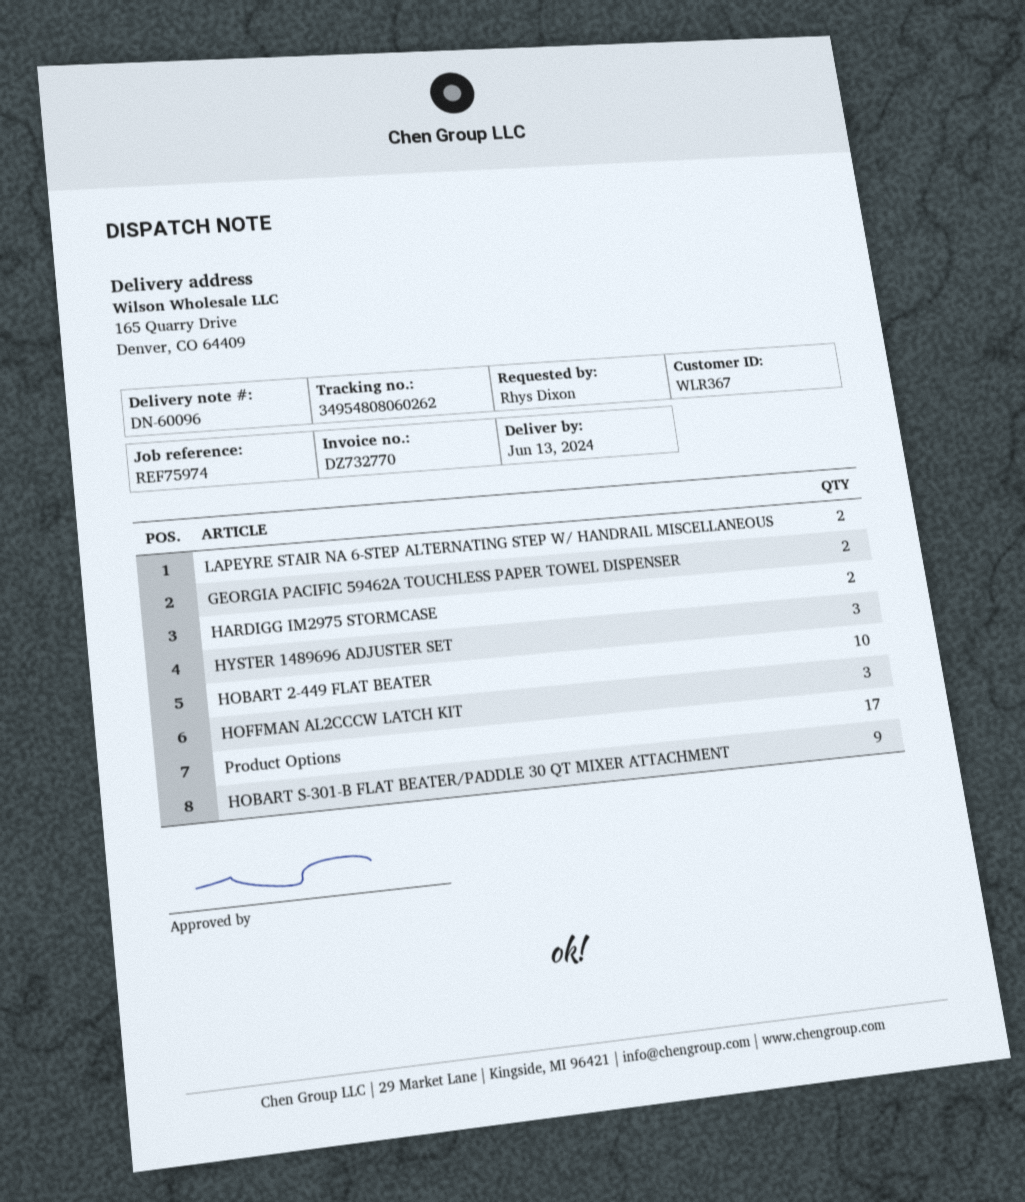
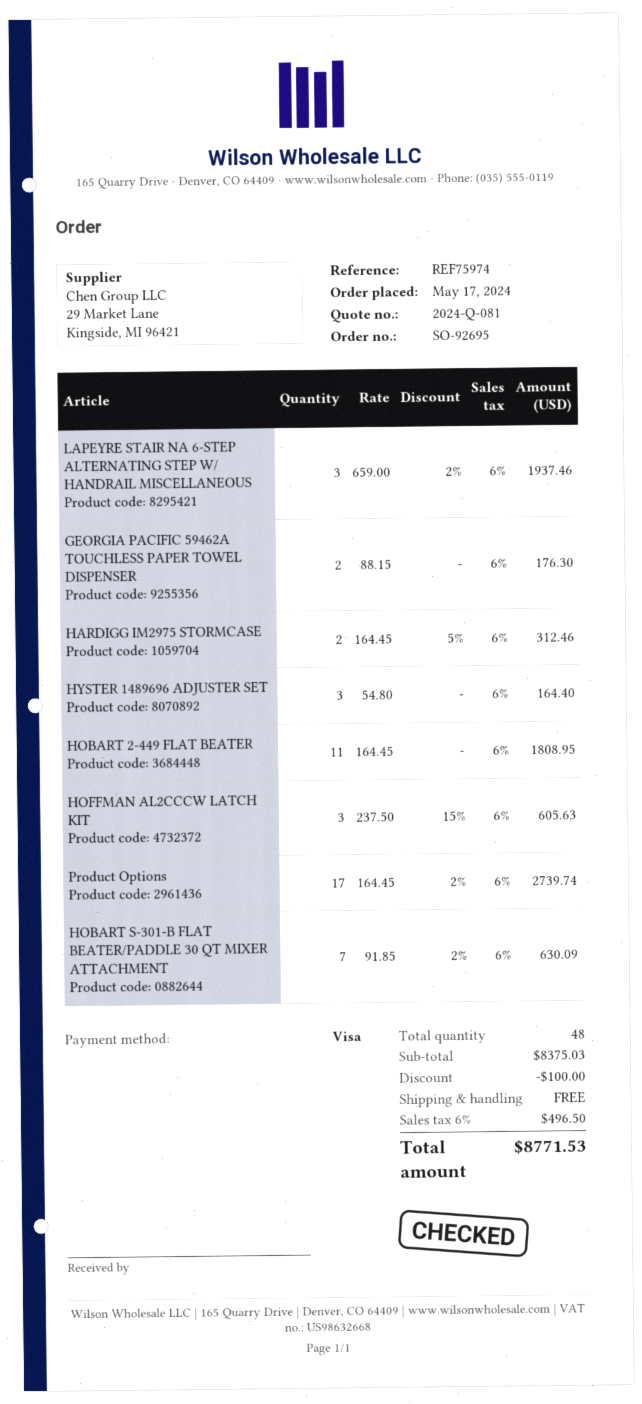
LAPEYRE STAIR NA 6-STEP ALTERNATING STEP W/ HANDRAIL MISCELLANEOUS: 2 -> 3
HOBART 2-449 FLAT BEATER: 10 -> 11
HOBART S-301-B FLAT BEATER/PADDLE 30 QT MIXER ATTACHMENT: 9 -> 7

